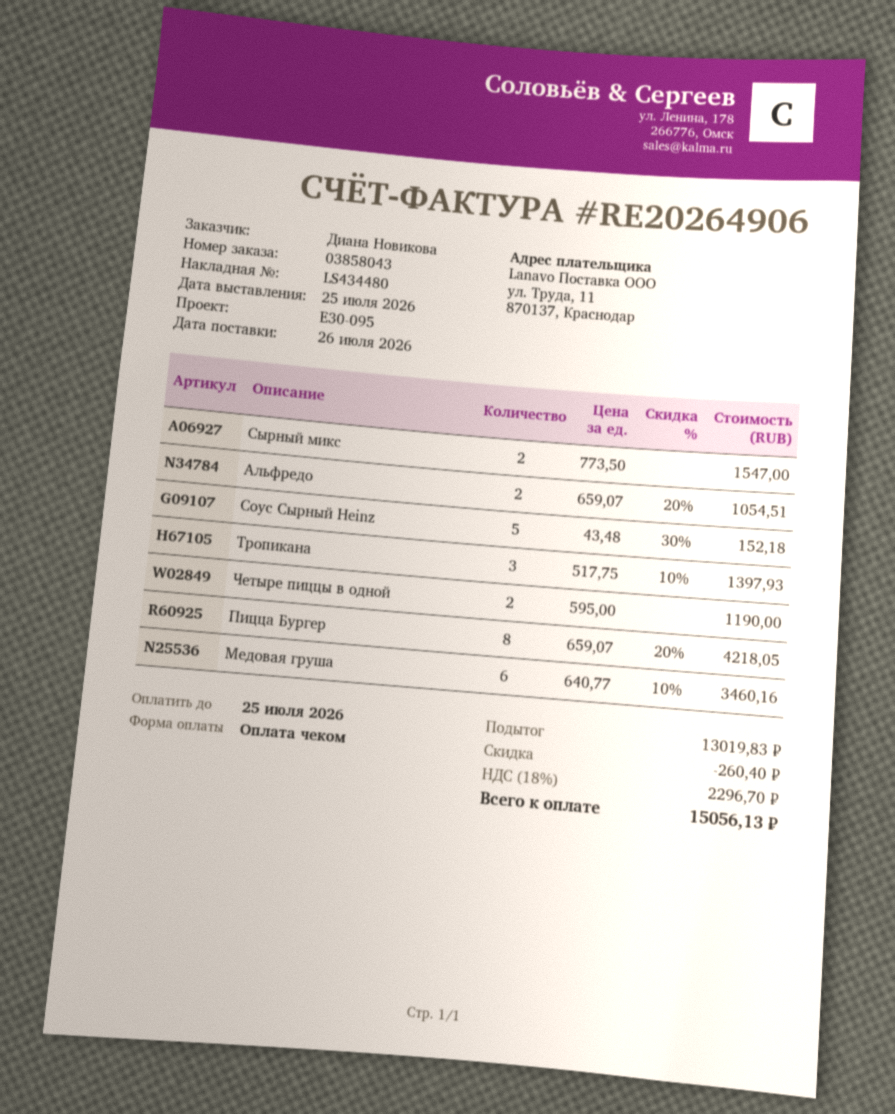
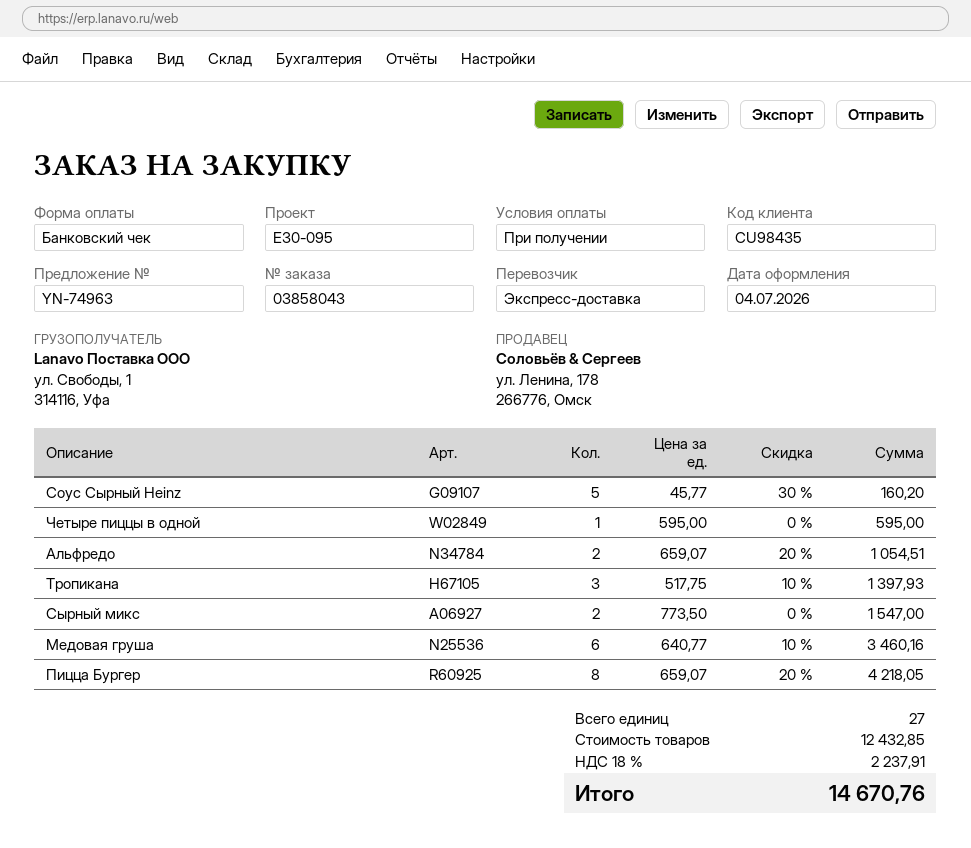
Соус Сырный Heinz: 5 x 43.48 - 30% = 152.18 -> 5 x 45.77 - 30% = 160.20
Четыре пиццы в одной: 2 x 595.00 = 1190.00 -> 1 x 595.00 = 595.00
subtotal: 13019.83 -> 12432.85
discount: 260.40 -> none
tax: 18% = 2296.70 -> 18% = 2237.91
total: 15056.13 -> 14670.76

